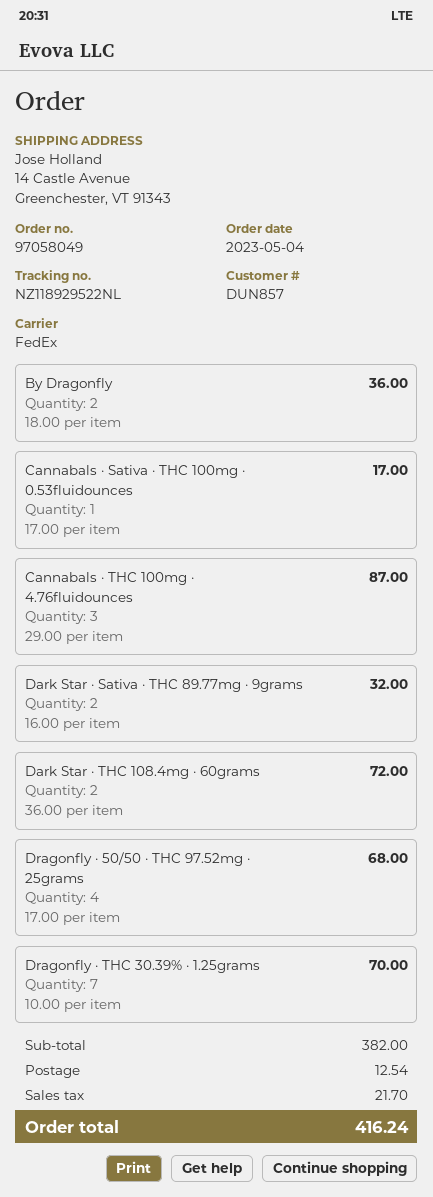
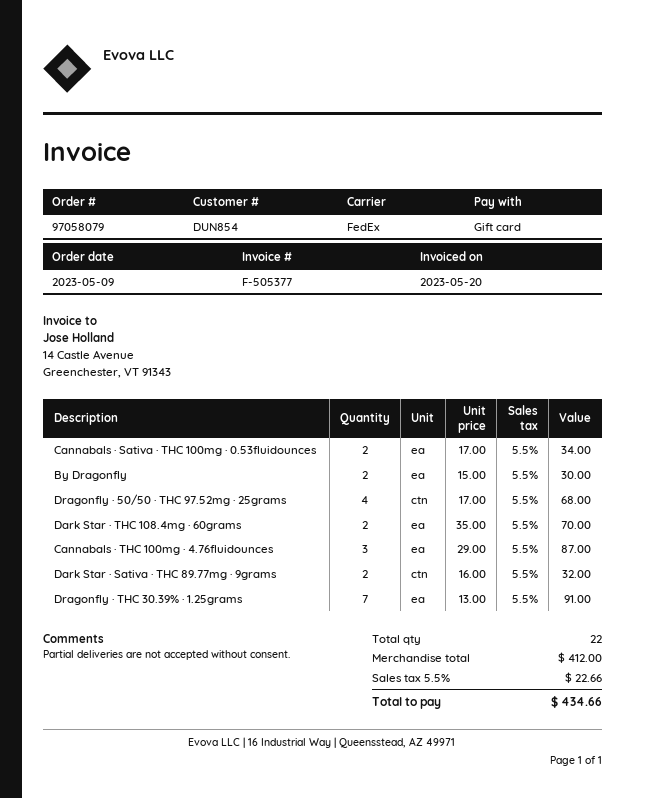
order number: 97058049 -> 97058079
order date: 2023-05-04 -> 2023-05-09
customer number: DUN857 -> DUN854
By Dragonfly: 2 x 18.00 = 36.00 -> 2 x 15.00 = 30.00
Cannabals · Sativa · THC 100mg · 0.53fluidounces: 1 x 17.00 = 17.00 -> 2 x 17.00 = 34.00
Dark Star · THC 108.4mg · 60grams: 2 x 36.00 = 72.00 -> 2 x 35.00 = 70.00
Dragonfly · THC 30.39% · 1.25grams: 7 x 10.00 = 70.00 -> 7 x 13.00 = 91.00
subtotal: 382.00 -> 412.00
shipping: 12.54 -> none
tax: 21.70 -> 22.66
total: 416.24 -> 434.66

